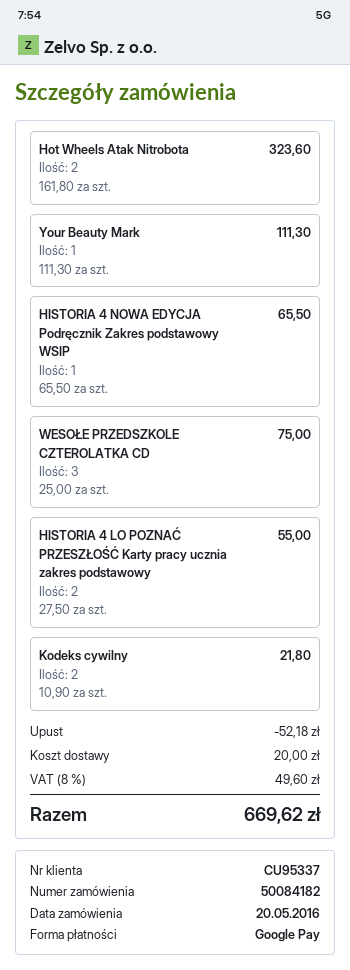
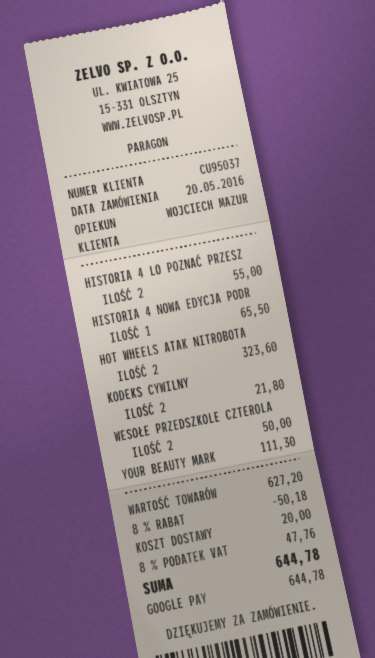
customer number: CU95337 -> CU95037
WESOŁE PRZEDSZKOLE CZTEROLATKA CD: 3 for 75.00 -> 2 for 50.00
discount: 52.18 -> 50.18
tax: 8% = 49.60 -> 8% = 47.76
total: 669.62 -> 644.78

